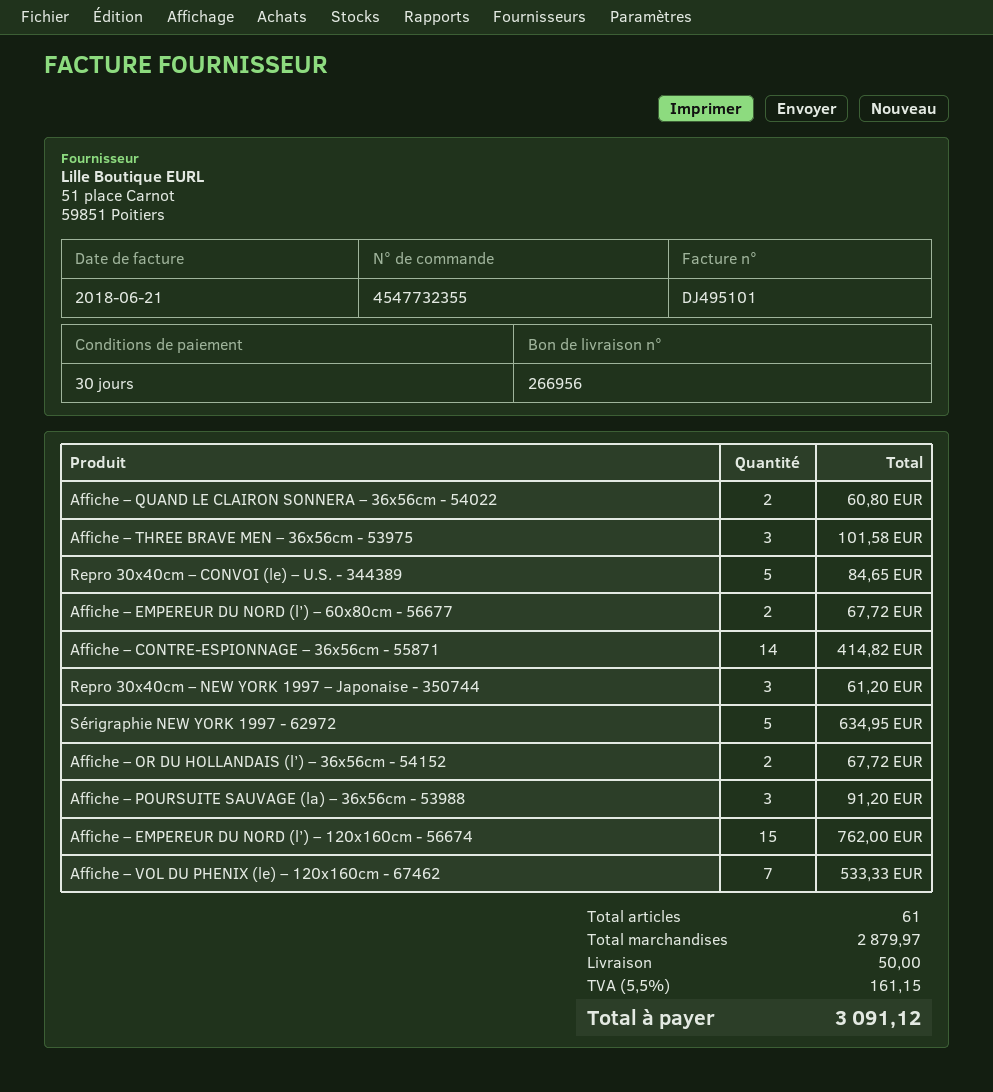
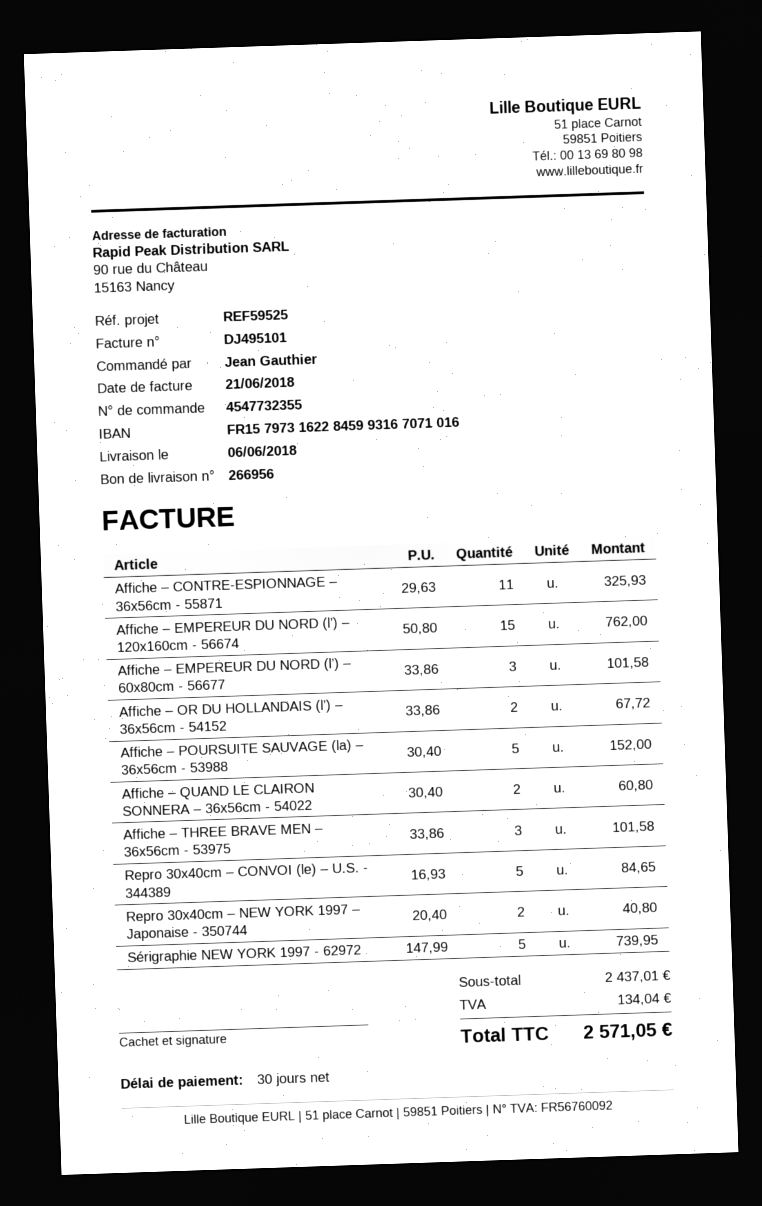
Affiche – EMPEREUR DU NORD (l’) – 60x80cm - 56677: 2 for 67.72 -> 3 for 101.58
Affiche – CONTRE-ESPIONNAGE – 36x56cm - 55871: 14 for 414.82 -> 11 for 325.93
Repro 30x40cm – NEW YORK 1997 – Japonaise - 350744: 3 for 61.20 -> 2 for 40.80
Sérigraphie NEW YORK 1997 - 62972: 5 for 634.95 -> 5 for 739.95
Affiche – POURSUITE SAUVAGE (la) – 36x56cm - 53988: 3 for 91.20 -> 5 for 152.00
Affiche – VOL DU PHENIX (le) – 120x160cm - 67462: 7 for 533.33 -> none
subtotal: 2879.97 -> 2437.01
shipping: 50.00 -> none
tax: 161.15 -> 134.04
total: 3091.12 -> 2571.05

